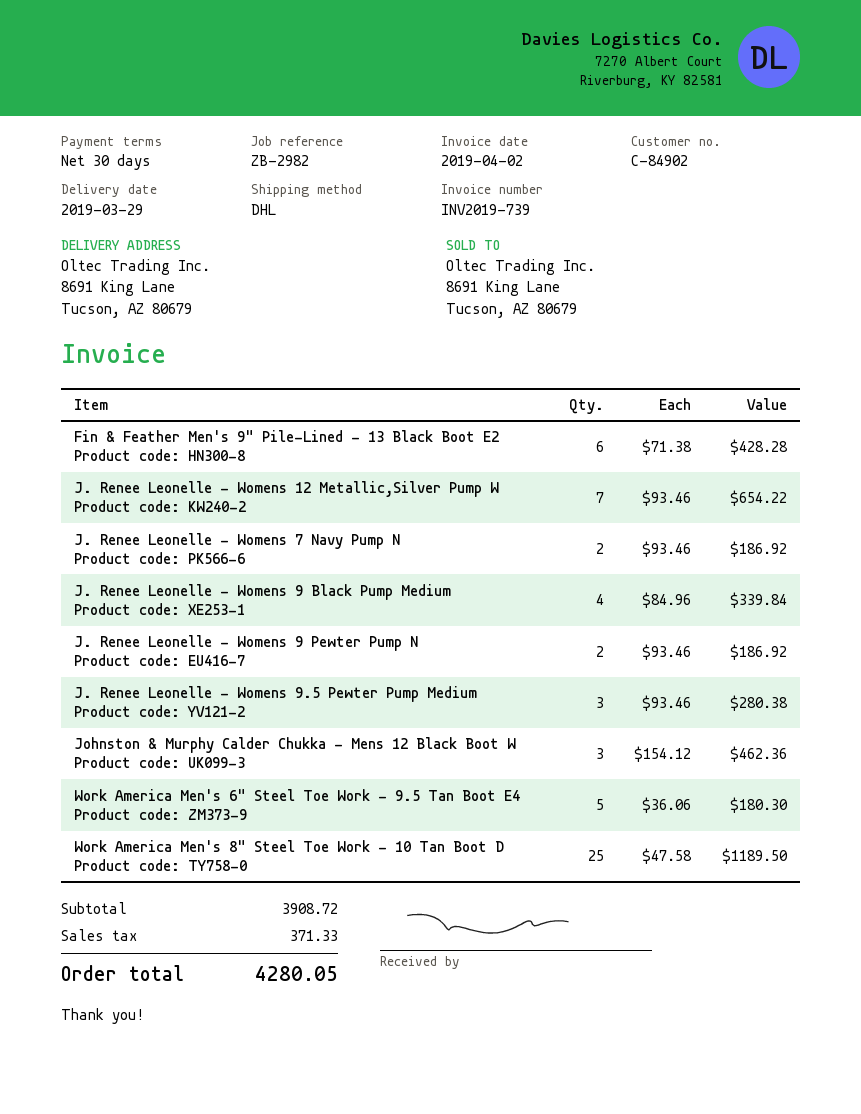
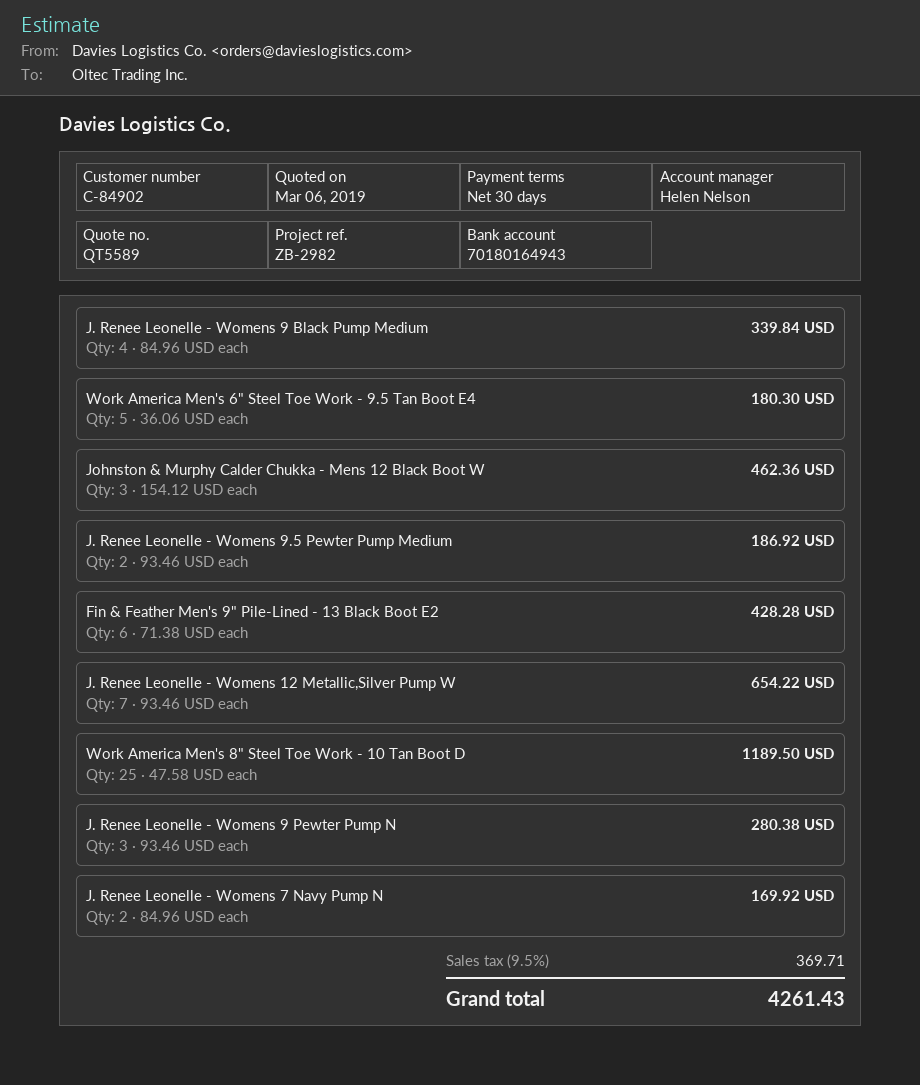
J. Renee Leonelle - Womens 7 Navy Pump N: 2 x 93.46 = 186.92 -> 2 x 84.96 = 169.92
J. Renee Leonelle - Womens 9 Pewter Pump N: 2 x 93.46 = 186.92 -> 3 x 93.46 = 280.38
J. Renee Leonelle - Womens 9.5 Pewter Pump Medium: 3 x 93.46 = 280.38 -> 2 x 93.46 = 186.92
tax: 371.33 -> 369.71
total: 4280.05 -> 4261.43

